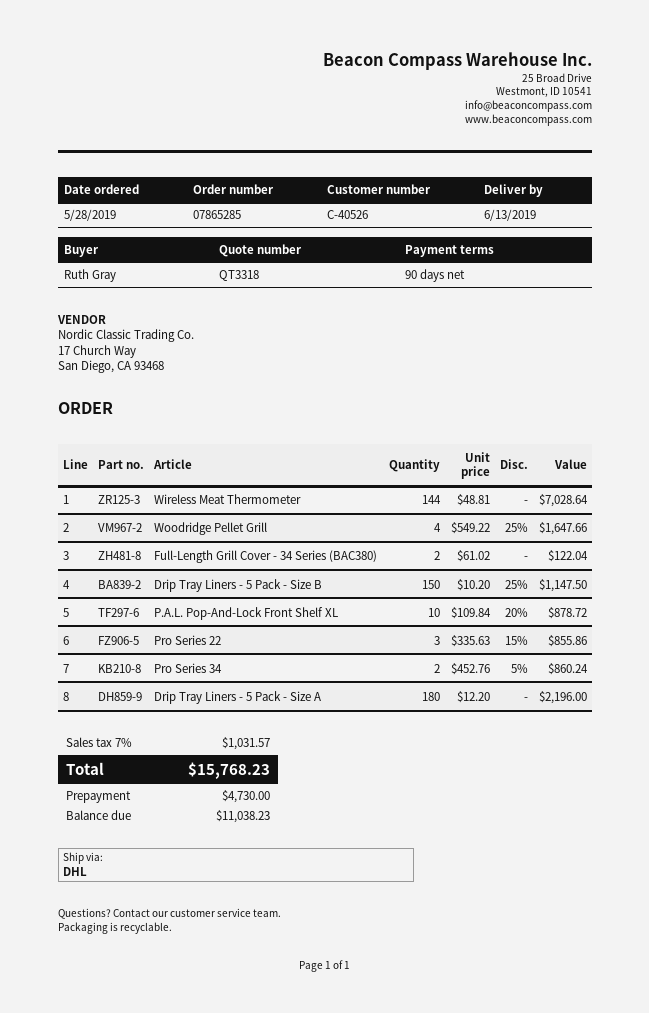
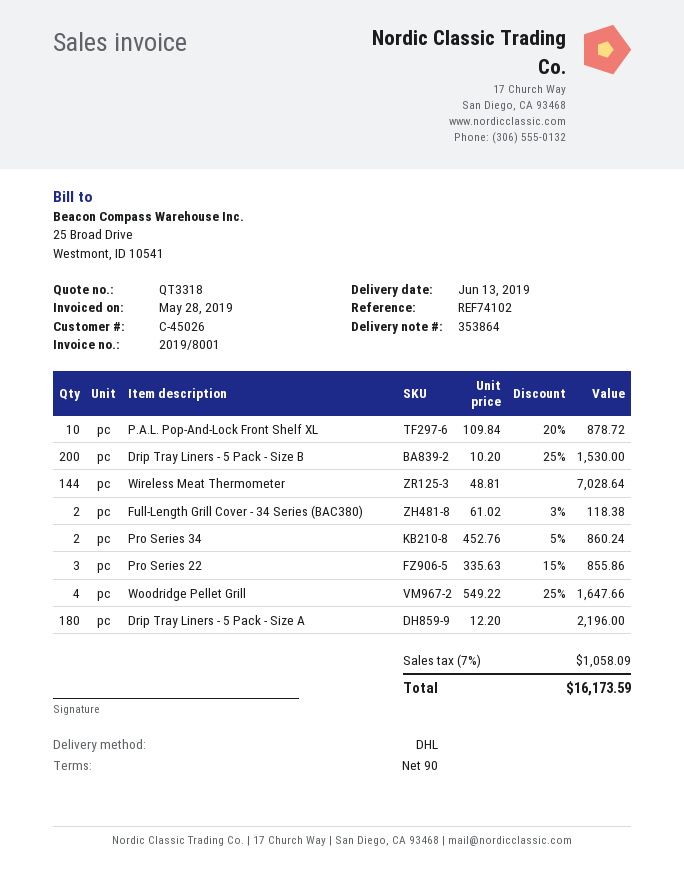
customer number: C-40526 -> C-45026
Full-Length Grill Cover - 34 Series (BAC380): 2 x 61.02 = 122.04 -> 2 x 61.02 - 3% = 118.38
Drip Tray Liners - 5 Pack - Size B: 150 x 10.20 - 25% = 1147.50 -> 200 x 10.20 - 25% = 1530.00
tax: 7% = 1031.57 -> 7% = 1058.09
total: 15768.23 -> 16173.59

